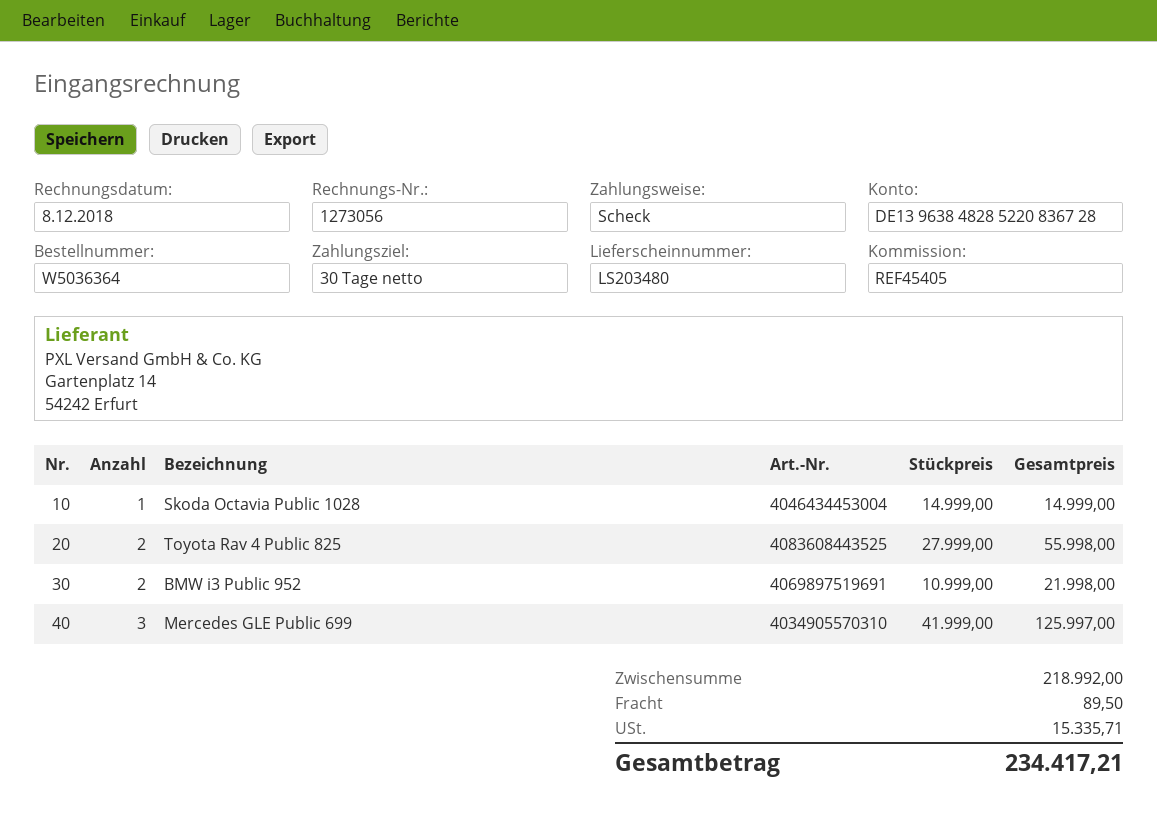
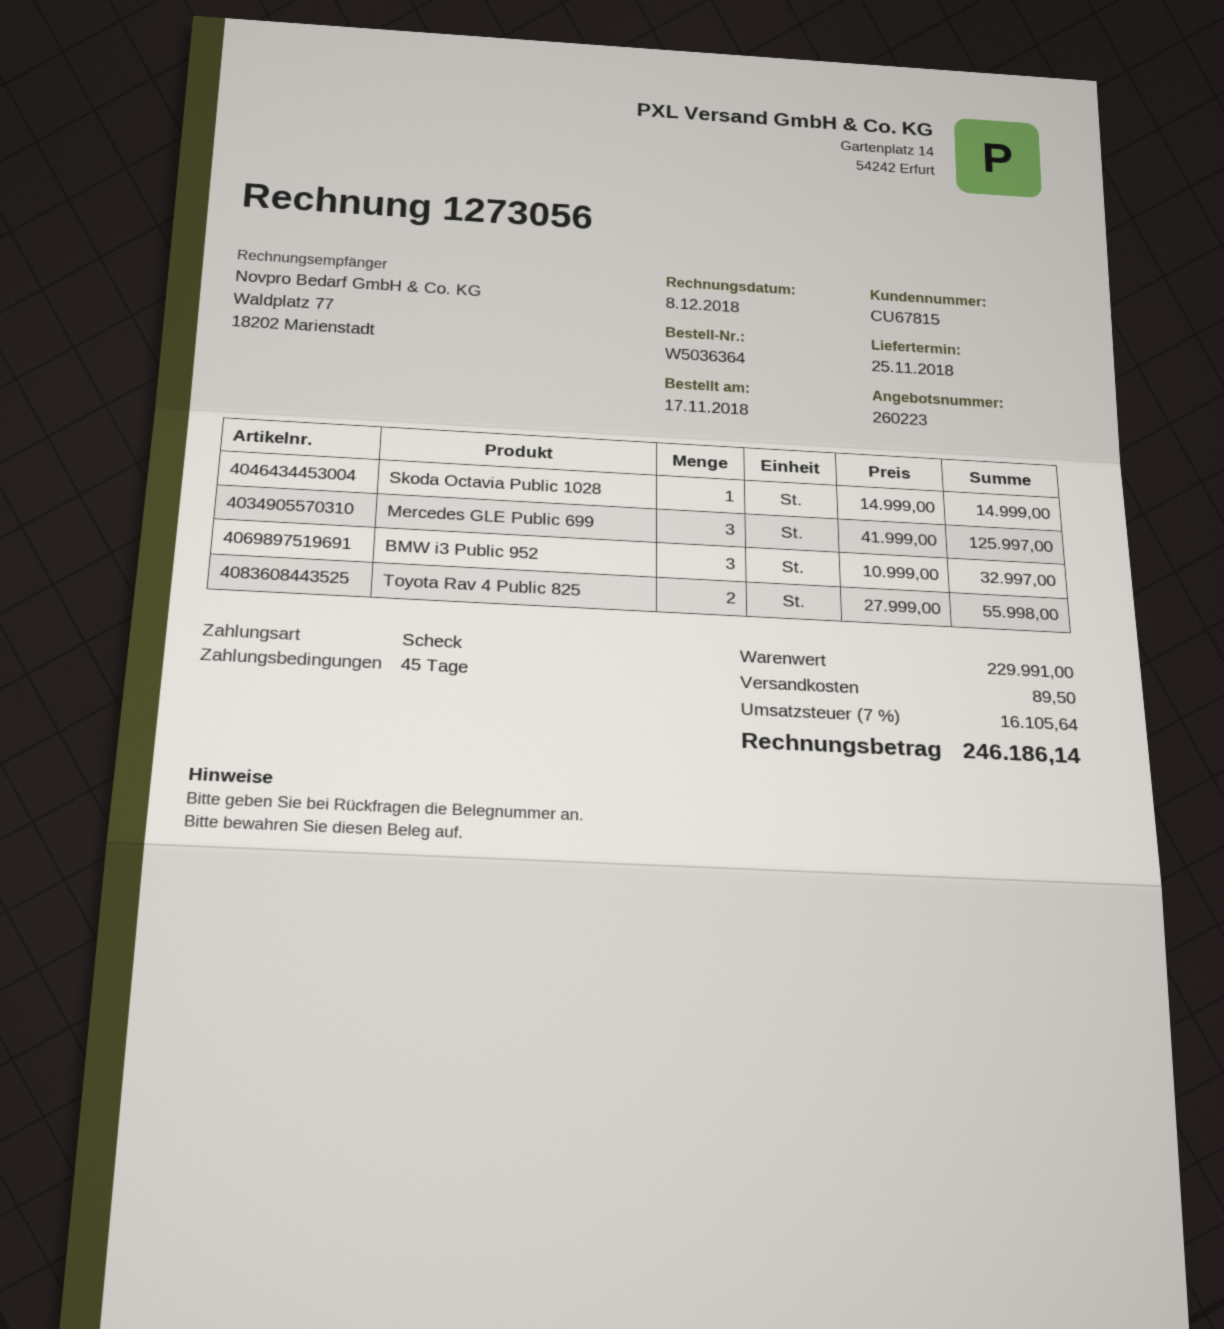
payment terms: 30 days -> 45 days
BMW i3 Public 952: 2 x 10999.00 = 21998.00 -> 3 x 10999.00 = 32997.00
subtotal: 218992.00 -> 229991.00
tax: 15335.71 -> 16105.64
total: 234417.21 -> 246186.14

